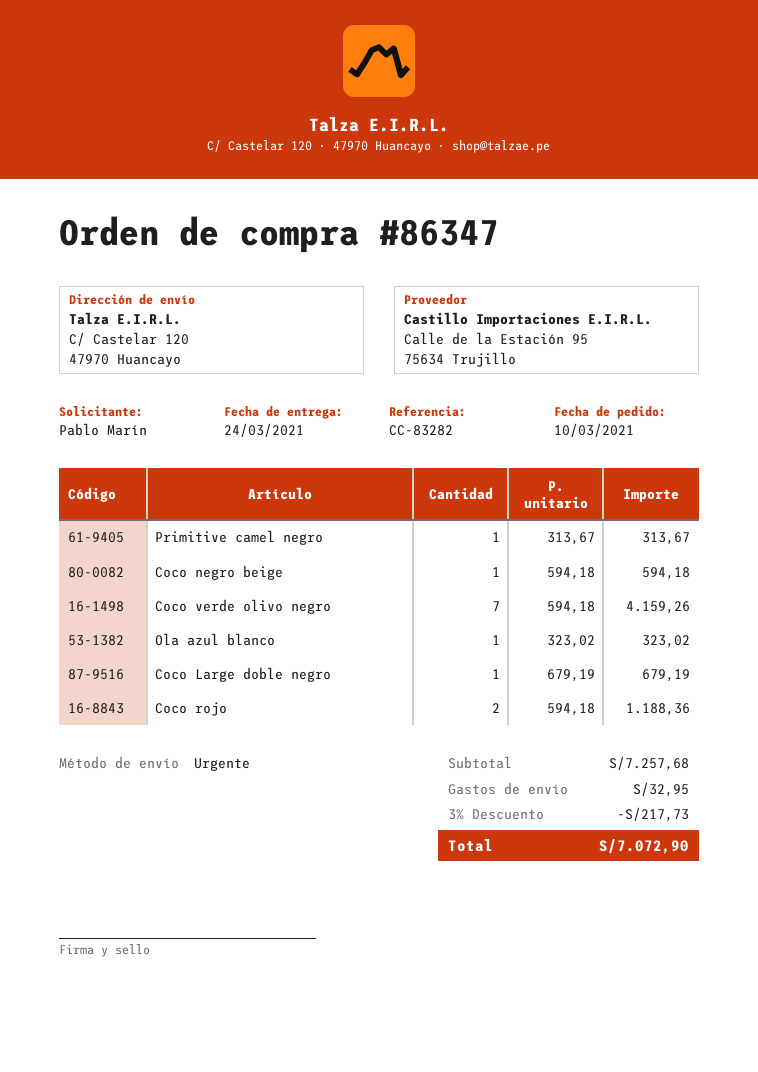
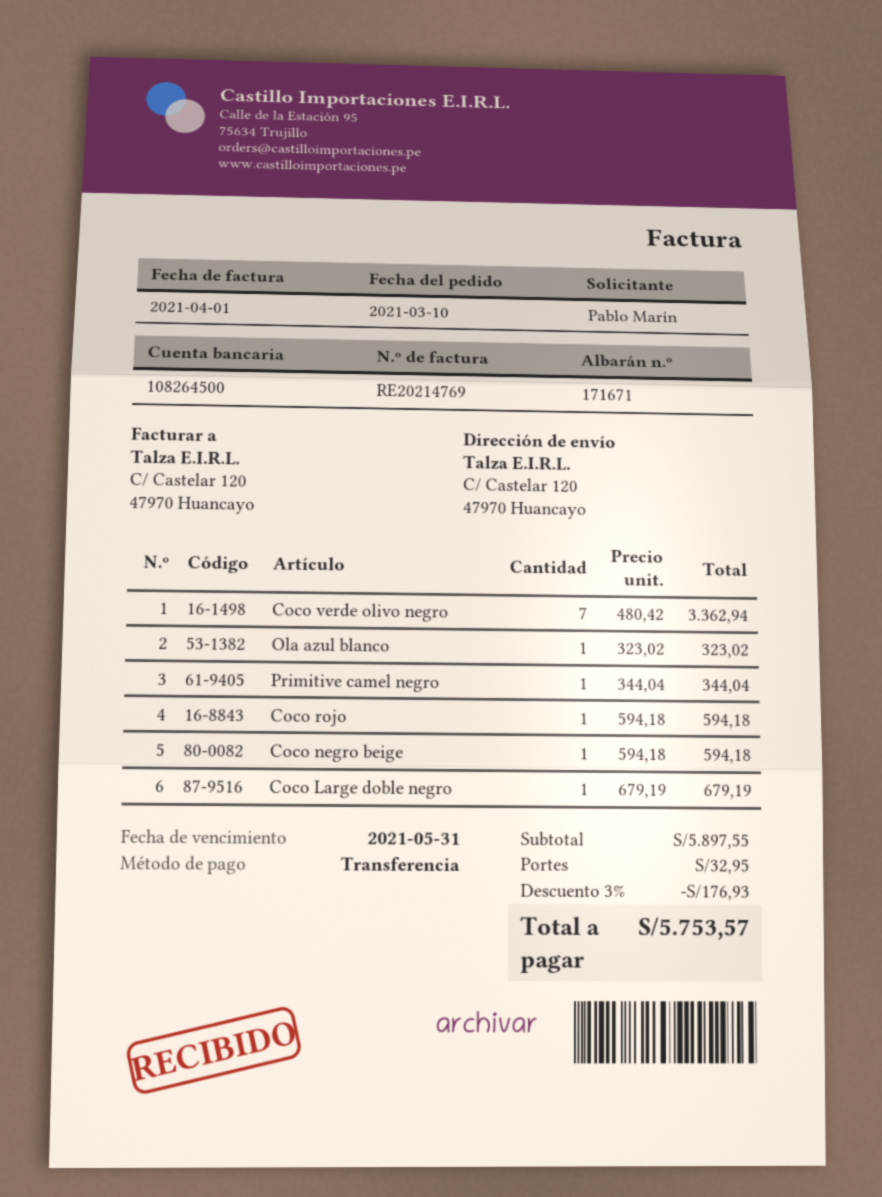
Primitive camel negro: 1 x 313.67 = 313.67 -> 1 x 344.04 = 344.04
Coco verde olivo negro: 7 x 594.18 = 4159.26 -> 7 x 480.42 = 3362.94
Coco rojo: 2 x 594.18 = 1188.36 -> 1 x 594.18 = 594.18
subtotal: 7257.68 -> 5897.55
discount: 3% = 217.73 -> 3% = 176.93
total: 7072.90 -> 5753.57

